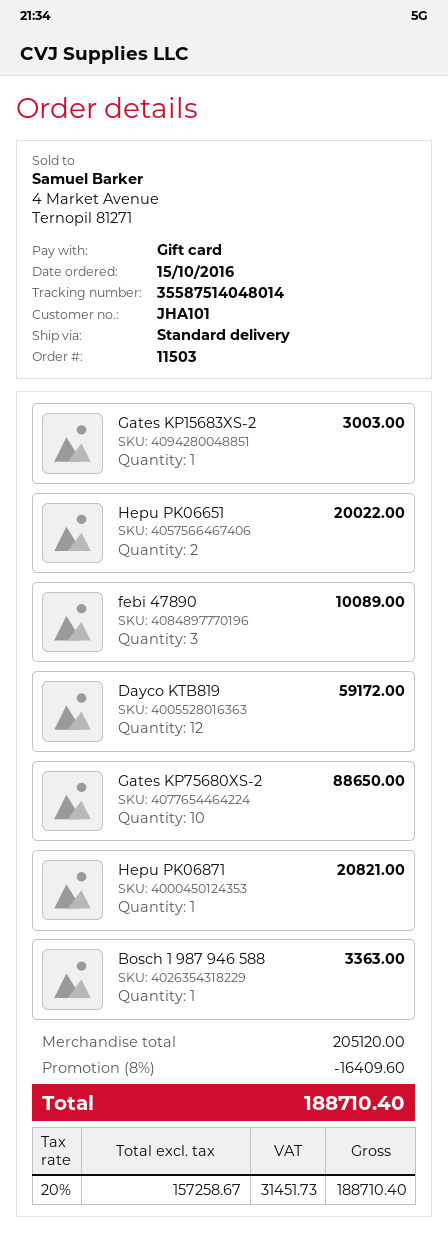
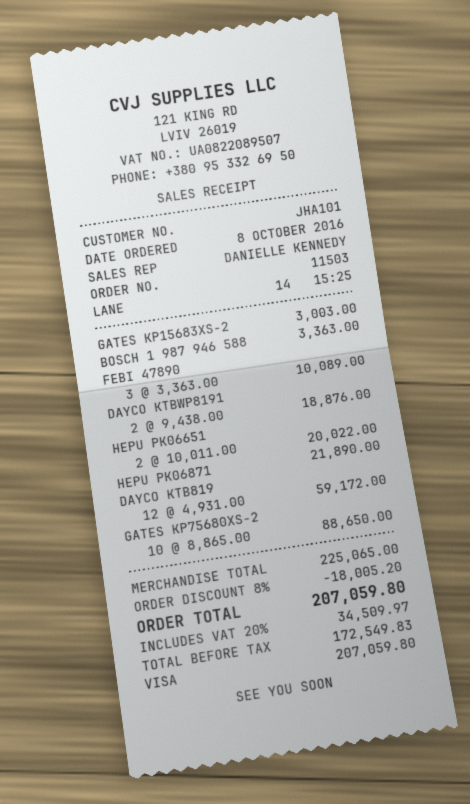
order date: 2016-10-15 -> 2016-10-08
payment method: gift card -> Visa
Hepu PK06871: 1 for 20821.00 -> 1 for 21890.00
DAYCO KTBWP8191: none -> 2 for 18876.00
subtotal: 205120.00 -> 225065.00
discount: 8% = 16409.60 -> 8% = 18005.20
net: 157258.67 -> 172549.83
tax: 20% = 31451.73 -> 20% = 34509.97
total: 188710.40 -> 207059.80

